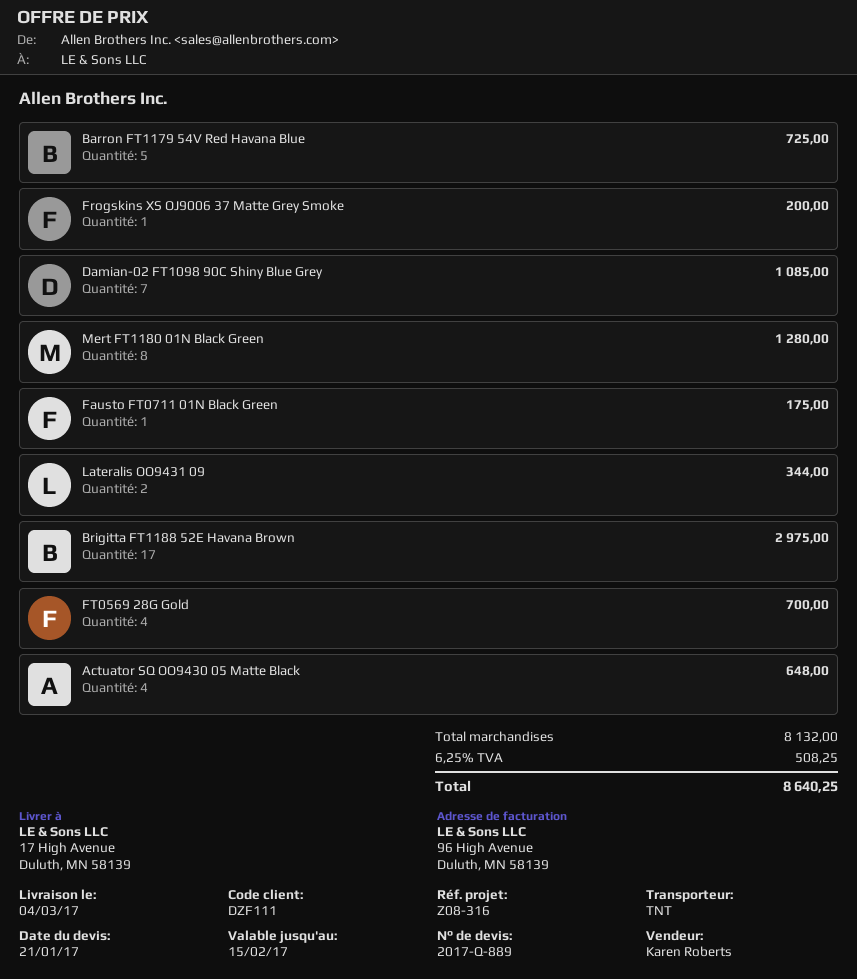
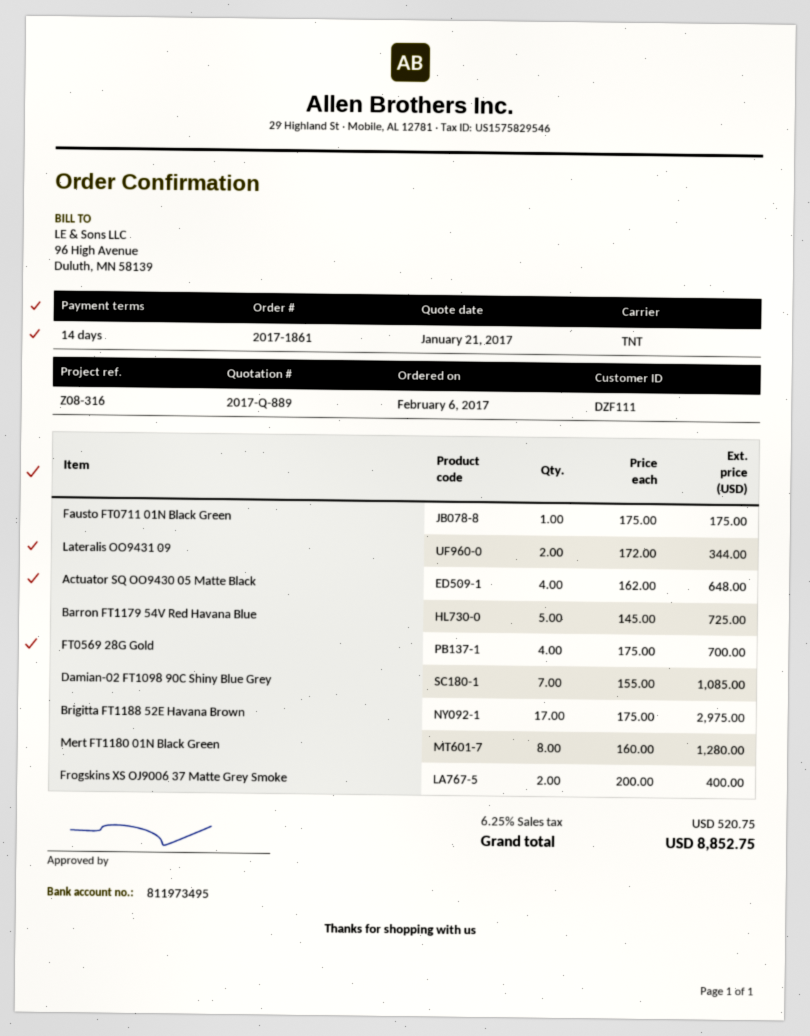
Frogskins XS OJ9006 37 Matte Grey Smoke: 1 for 200.00 -> 2 for 400.00
tax: 6.25% = 508.25 -> 6.25% = 520.75
total: 8640.25 -> 8852.75

